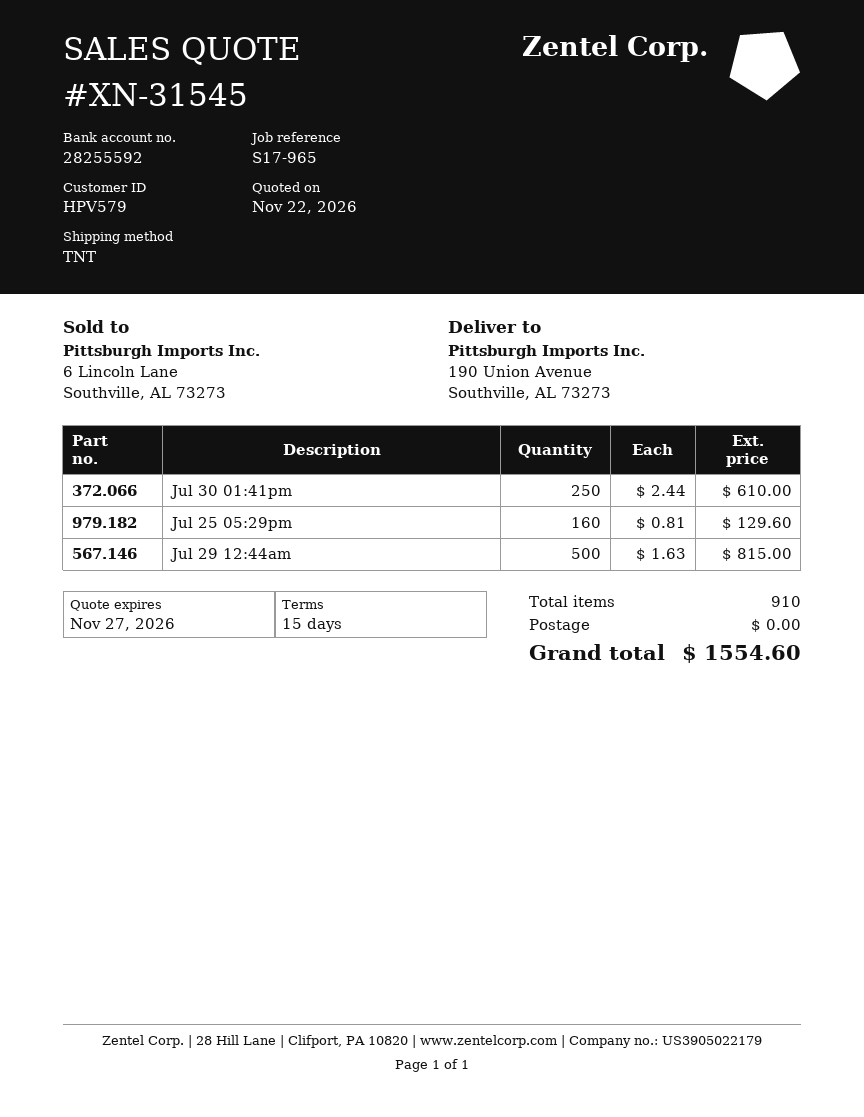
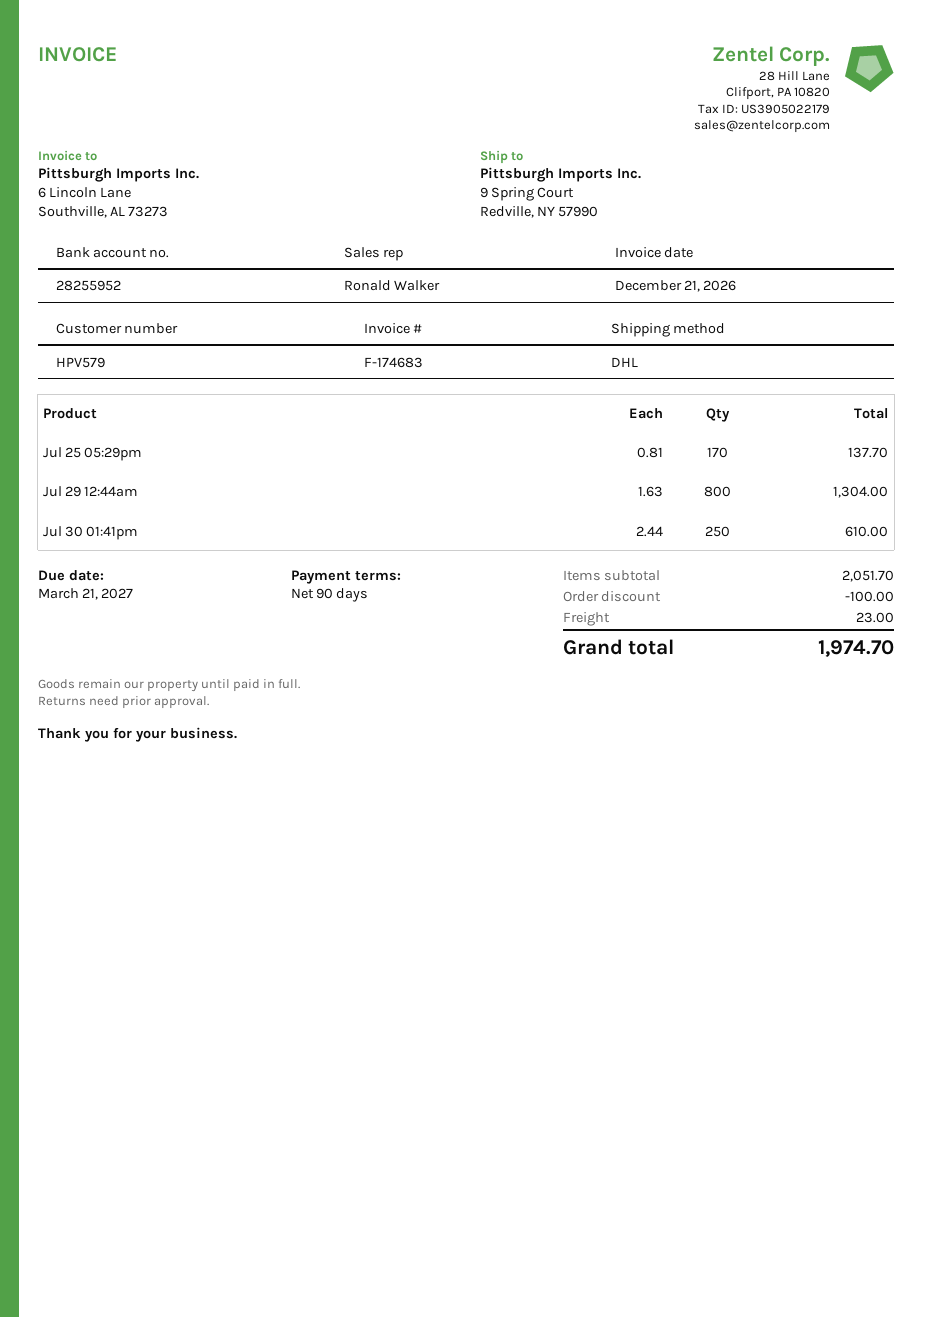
payment terms: 15 days -> 90 days
bank account: 28255592 -> 28255952
shipping method: TNT -> DHL
ship to: 190 Union Avenue, Southville, AL 73273 -> 9 Spring Court, Redville, NY 57990
Jul 25 05:29pm: 160 x 0.81 = 129.60 -> 170 x 0.81 = 137.70
Jul 29 12:44am: 500 x 1.63 = 815.00 -> 800 x 1.63 = 1304.00
discount: none -> 100.00
shipping: 0.00 -> 23.00
total: 1554.60 -> 1974.70

